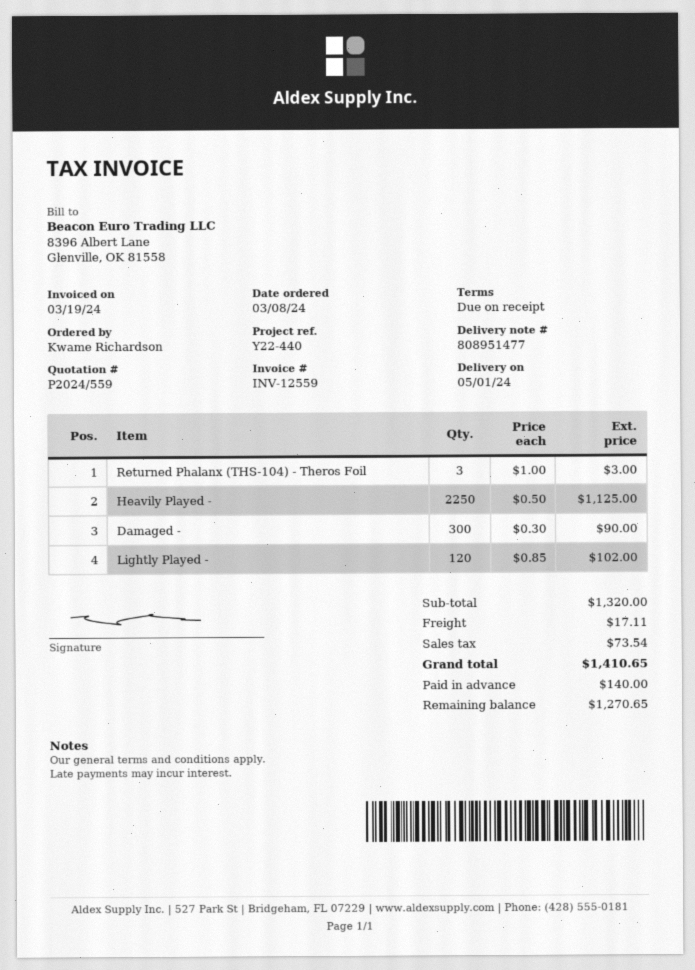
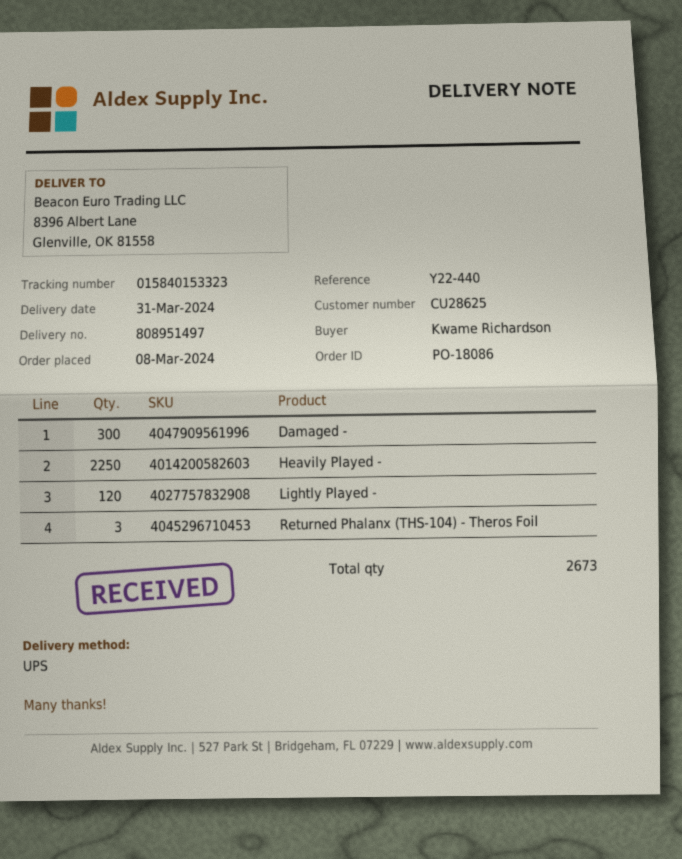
delivery note number: 808951477 -> 808951497
delivery date: 2024-05-01 -> 2024-03-31

